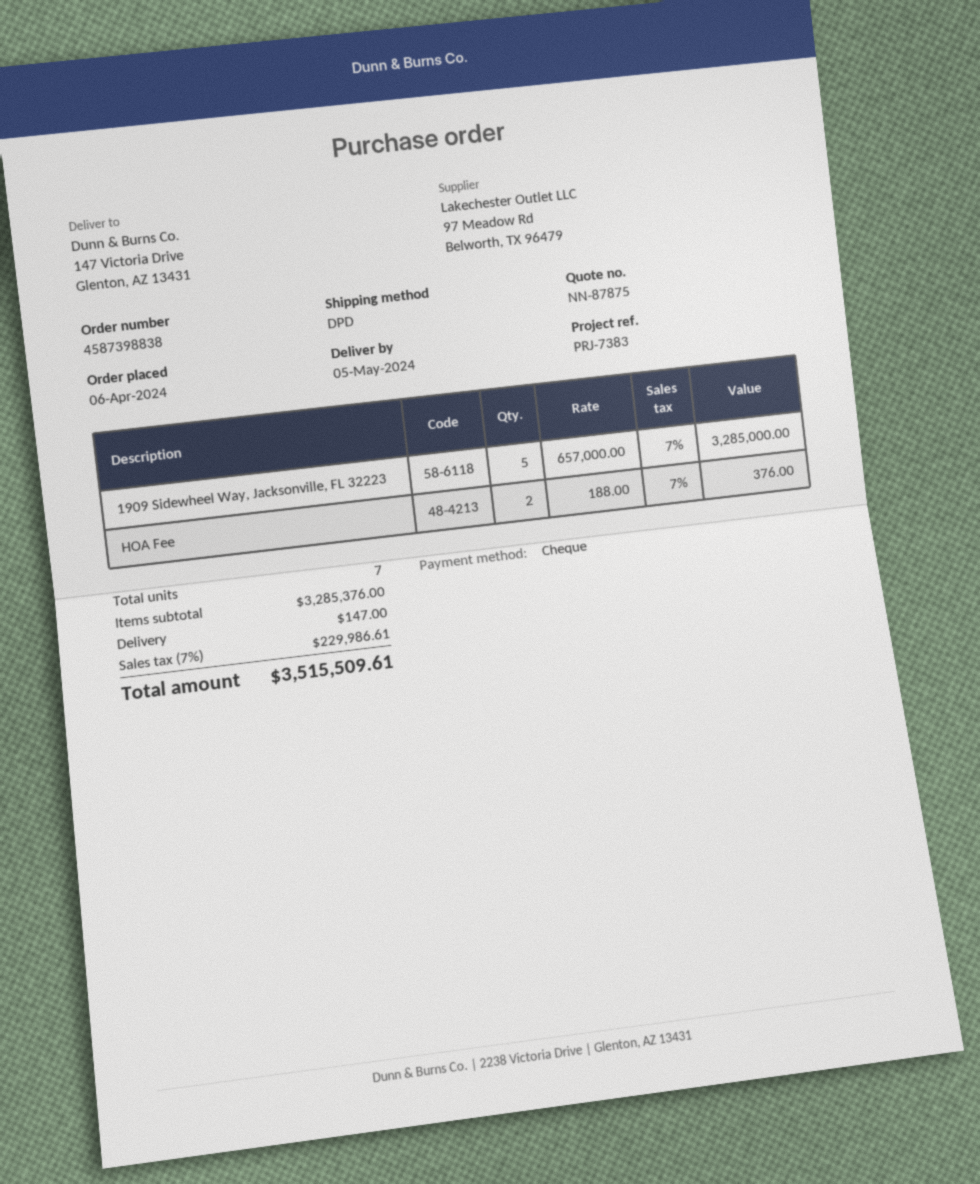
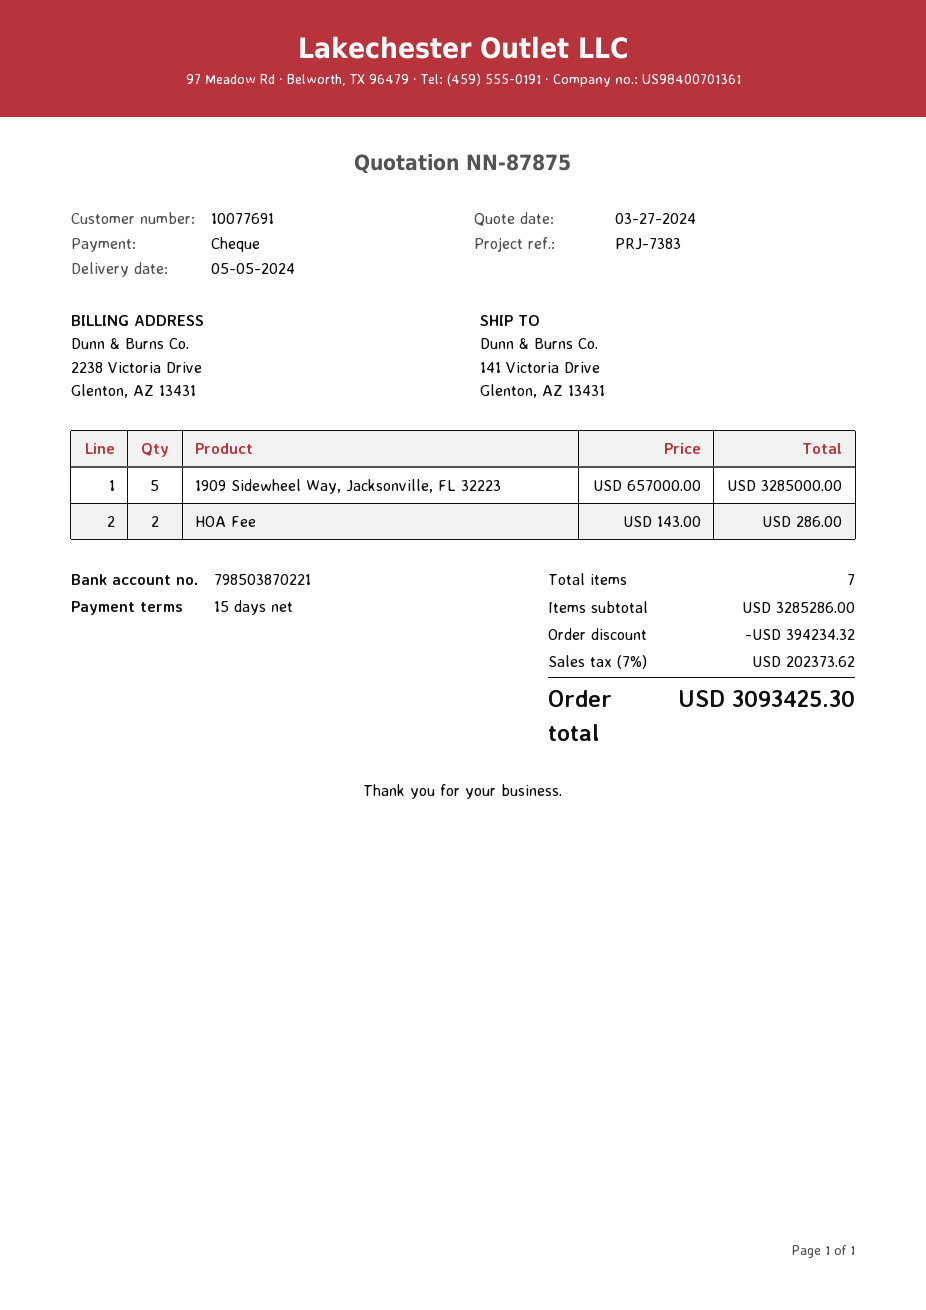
ship to: 147 Victoria Drive, Glenton, AZ 13431 -> 141 Victoria Drive, Glenton, AZ 13431
HOA Fee: 2 x 188.00 = 376.00 -> 2 x 143.00 = 286.00
subtotal: 3285376.00 -> 3285286.00
discount: none -> 394234.32
shipping: 147.00 -> none
tax: 7% = 229986.61 -> 7% = 202373.62
total: 3515509.61 -> 3093425.30

